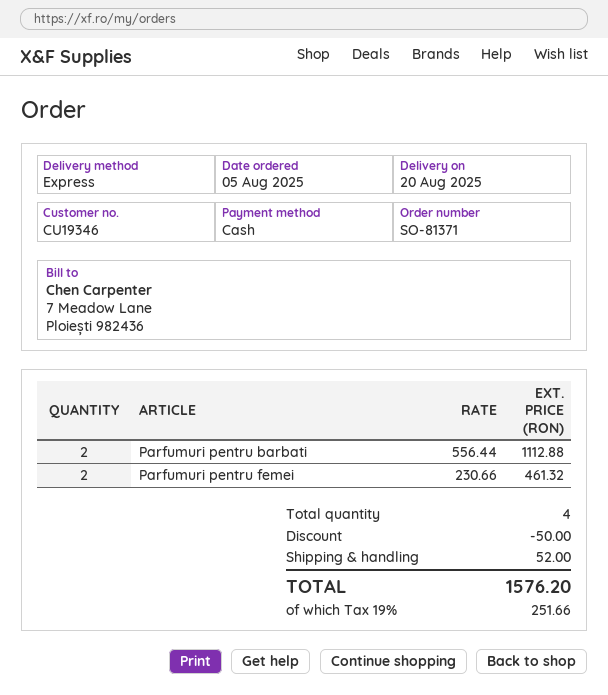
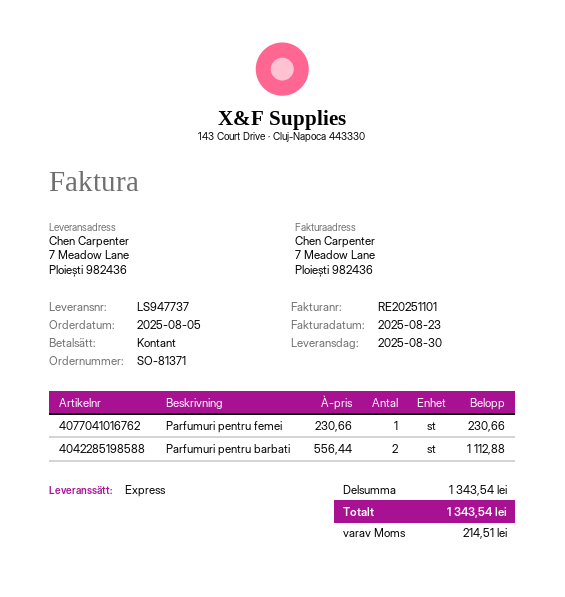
delivery date: 2025-08-20 -> 2025-08-30
Parfumuri pentru femei: 2 x 230.66 = 461.32 -> 1 x 230.66 = 230.66
discount: 50.00 -> none
shipping: 52.00 -> none
tax: 251.66 -> 214.51
total: 1576.20 -> 1343.54

